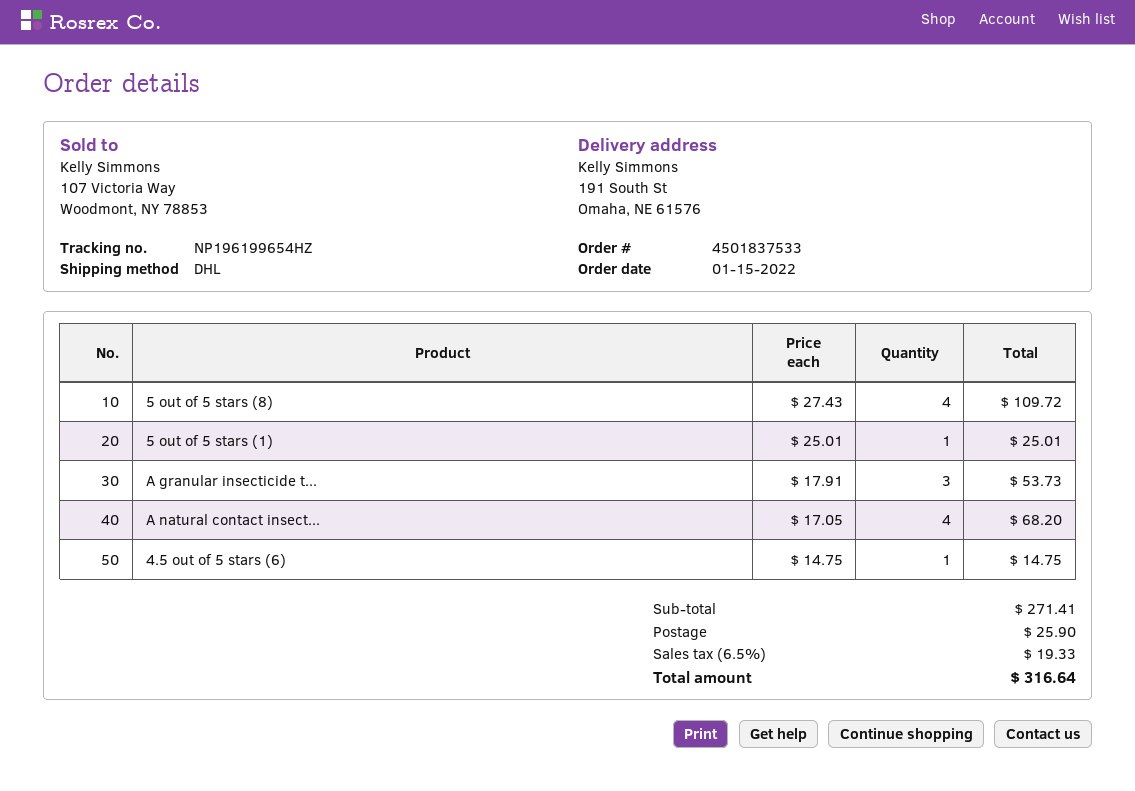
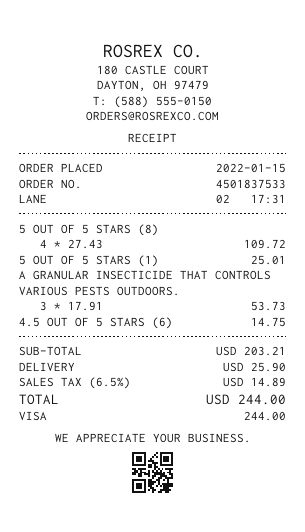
A natural contact insect...: 4 x 17.05 = 68.20 -> none
subtotal: 271.41 -> 203.21
tax: 6.5% = 19.33 -> 6.5% = 14.89
total: 316.64 -> 244.00

